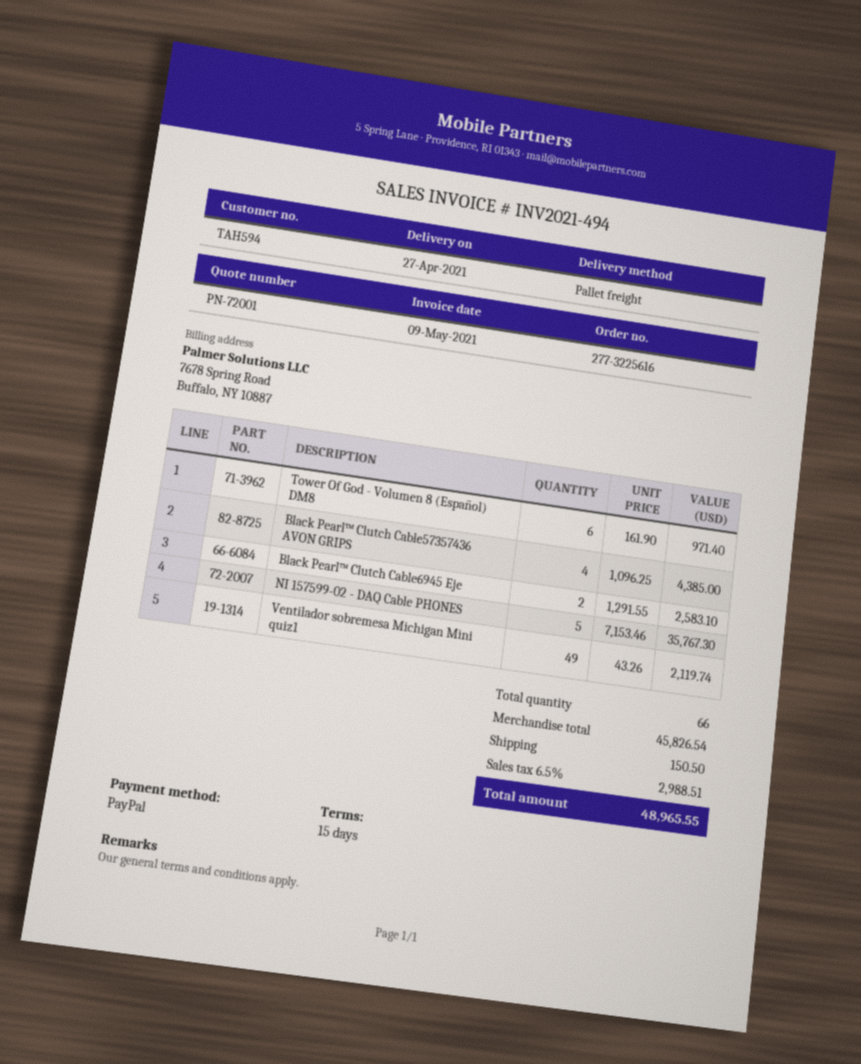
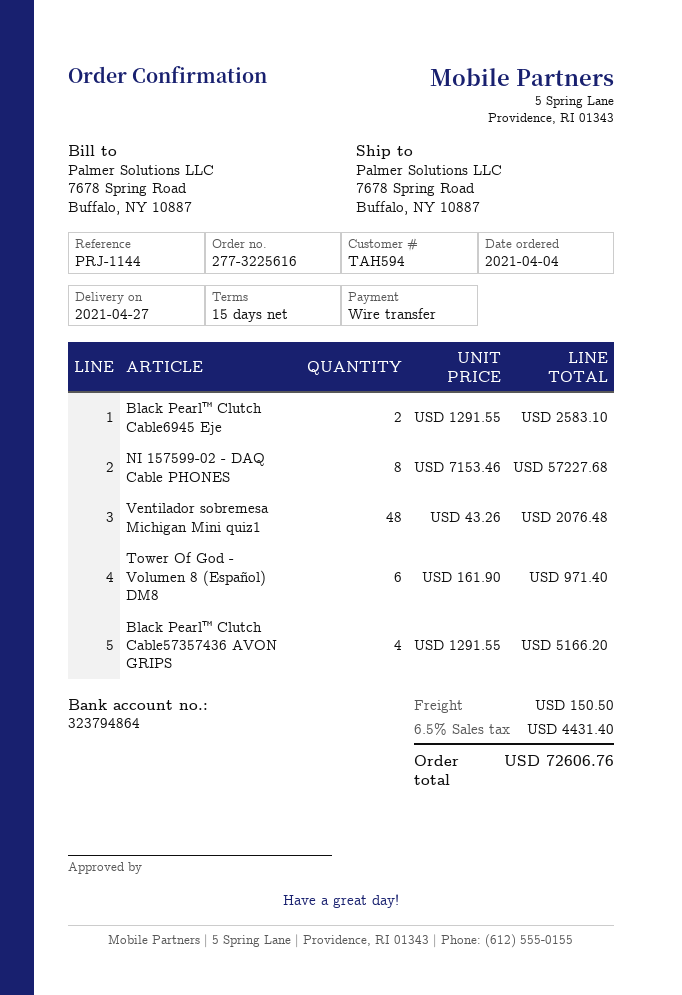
payment method: PayPal -> bank transfer
Black Pearl™ Clutch Cable57357436 AVON GRIPS: 4 x 1096.25 = 4385.00 -> 4 x 1291.55 = 5166.20
NI 157599-02 - DAQ Cable PHONES: 5 x 7153.46 = 35767.30 -> 8 x 7153.46 = 57227.68
Ventilador sobremesa Michigan Mini quiz1: 49 x 43.26 = 2119.74 -> 48 x 43.26 = 2076.48
tax: 6.5% = 2988.51 -> 6.5% = 4431.40
total: 48965.55 -> 72606.76

